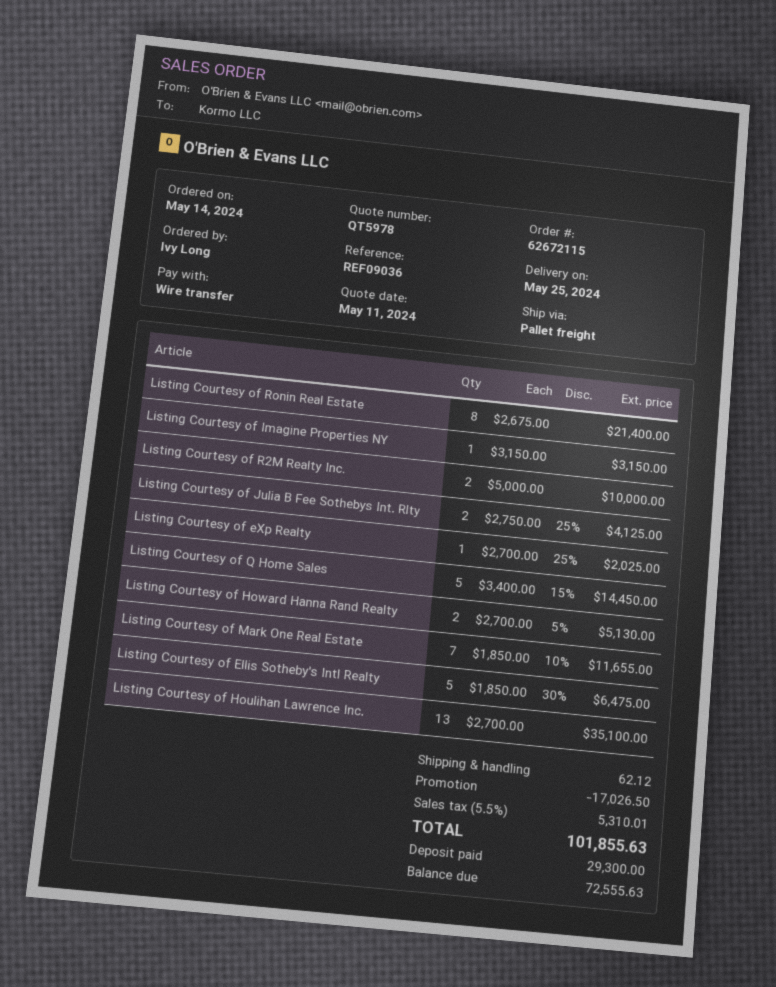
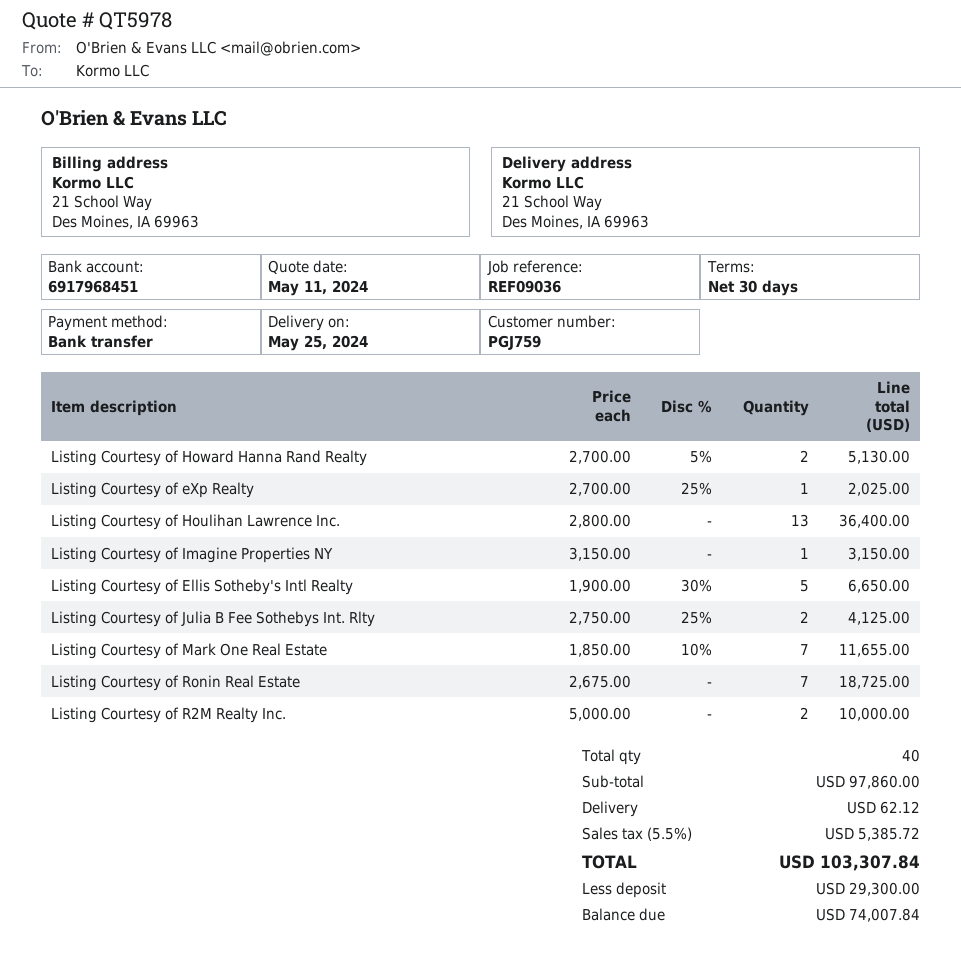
Listing Courtesy of Ronin Real Estate: 8 x 2675.00 = 21400.00 -> 7 x 2675.00 = 18725.00
Listing Courtesy of Q Home Sales: 5 x 3400.00 - 15% = 14450.00 -> none
Listing Courtesy of Ellis Sotheby's Intl Realty: 5 x 1850.00 - 30% = 6475.00 -> 5 x 1900.00 - 30% = 6650.00
Listing Courtesy of Houlihan Lawrence Inc.: 13 x 2700.00 = 35100.00 -> 13 x 2800.00 = 36400.00
discount: 17026.50 -> none
tax: 5.5% = 5310.01 -> 5.5% = 5385.72
total: 101855.63 -> 103307.84
balance: 72555.63 -> 74007.84

